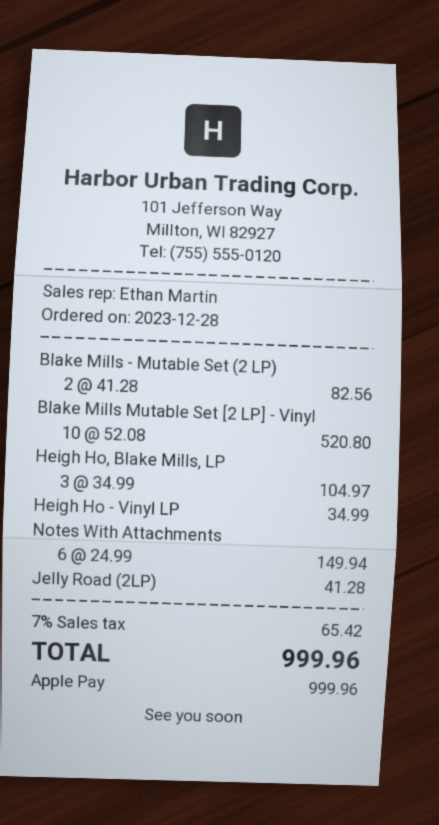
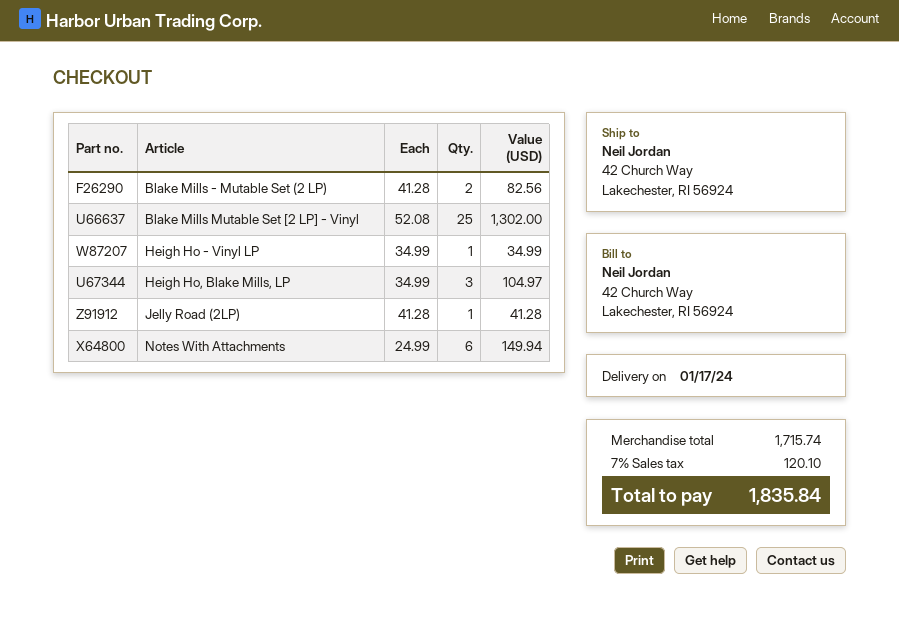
Blake Mills Mutable Set [2 LP] - Vinyl: 10 x 52.08 = 520.80 -> 25 x 52.08 = 1302.00
tax: 7% = 65.42 -> 7% = 120.10
total: 999.96 -> 1835.84

